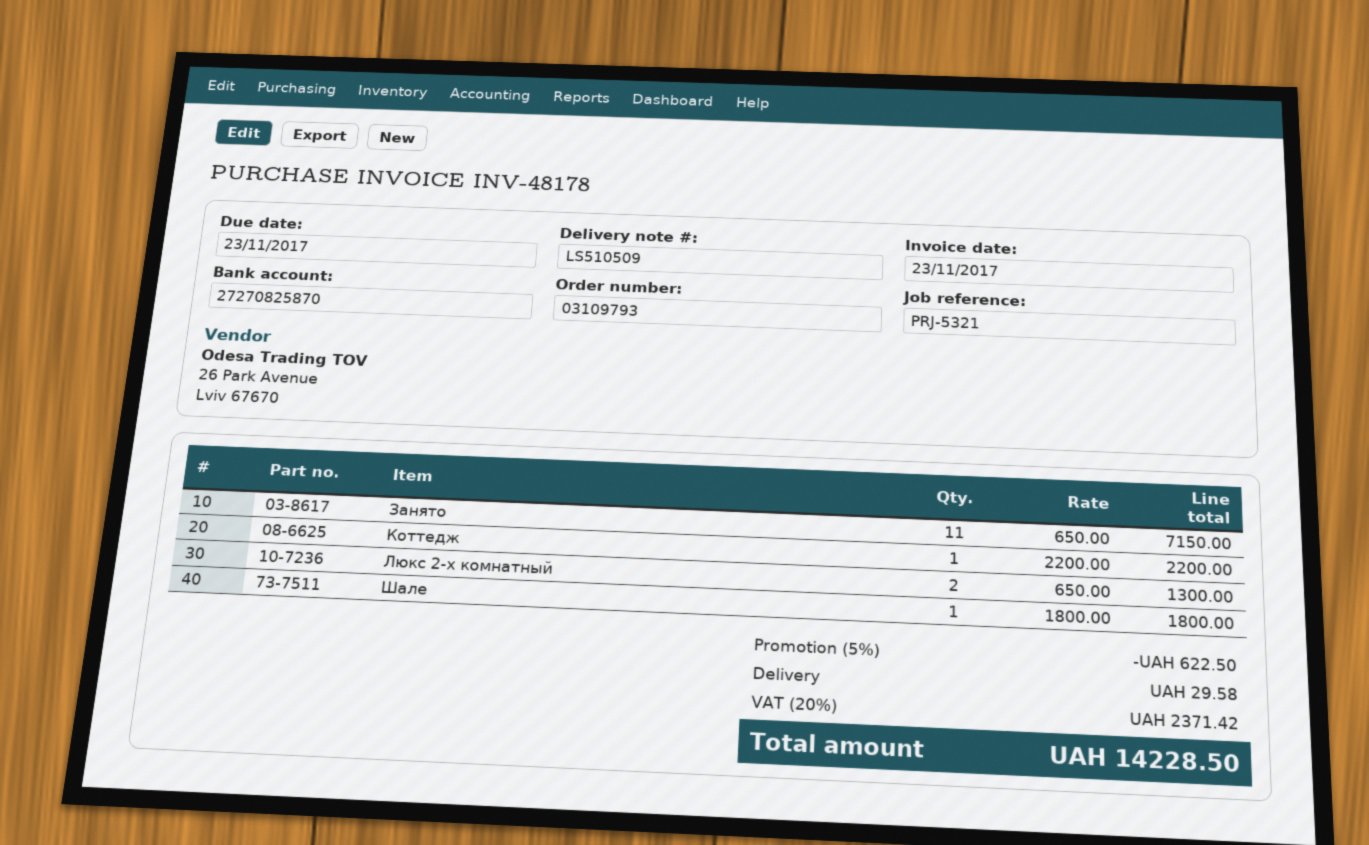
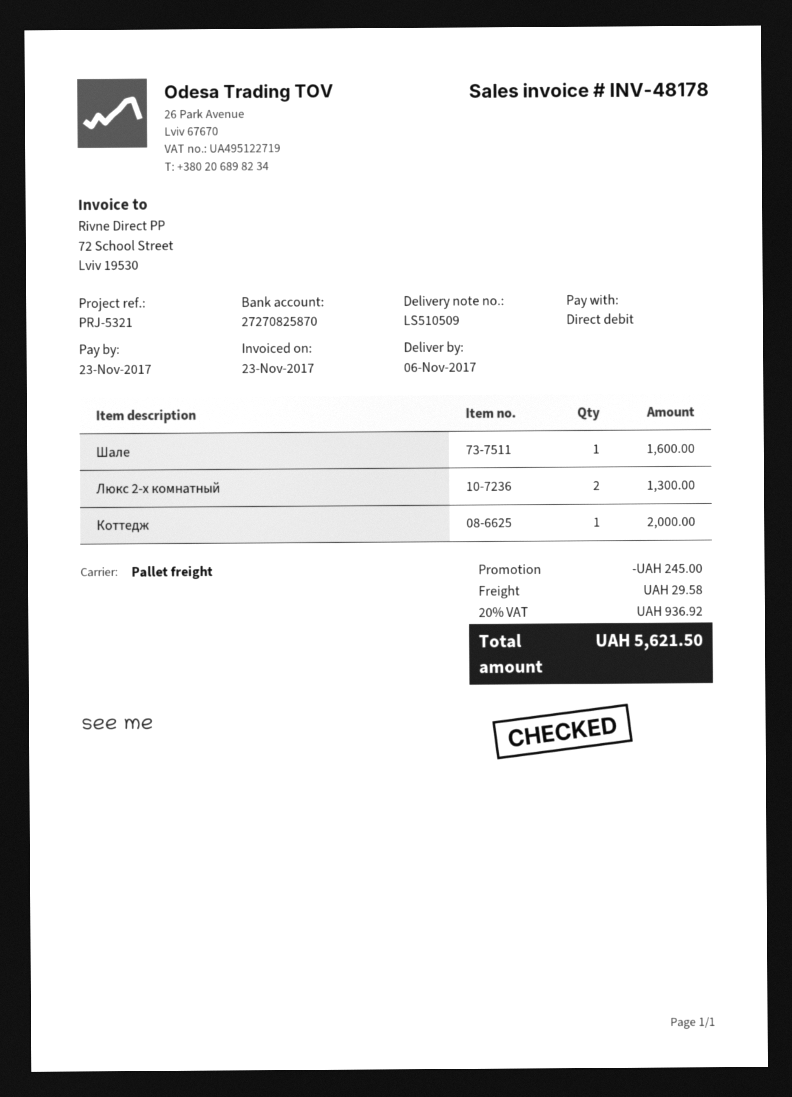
Занято: 11 for 7150.00 -> none
Коттедж: 1 for 2200.00 -> 1 for 2000.00
Шале: 1 for 1800.00 -> 1 for 1600.00
discount: 622.50 -> 245.00
tax: 20% = 2371.42 -> 20% = 936.92
total: 14228.50 -> 5621.50

